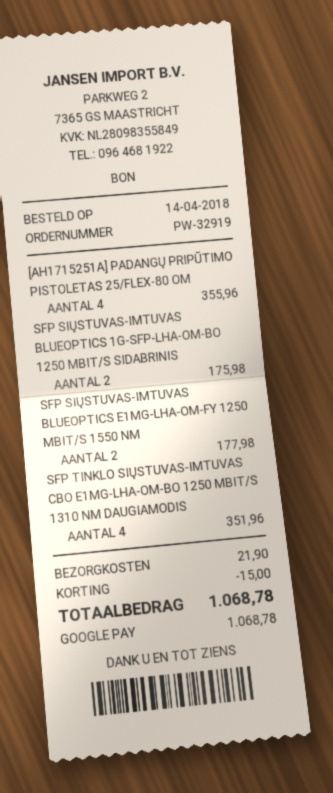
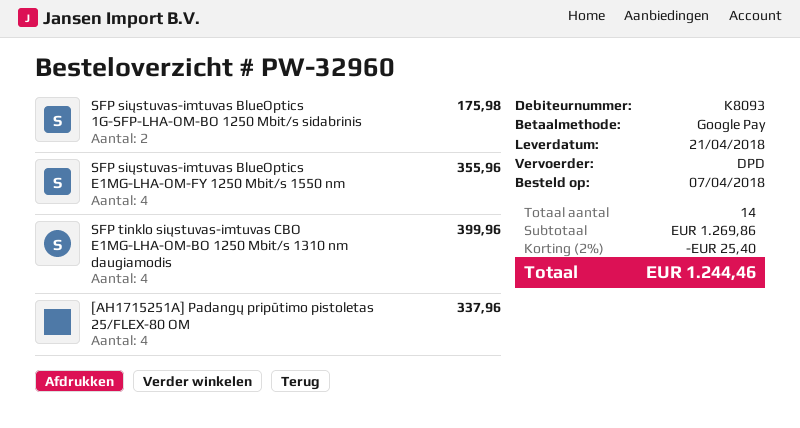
order number: PW-32919 -> PW-32960
order date: 2018-04-14 -> 2018-04-07
[AH1715251A] PADANGŲ PRIPŪTIMO PISTOLETAS 25/FLEX-80 OM: 4 for 355.96 -> 4 for 337.96
SFP SIŲSTUVAS-IMTUVAS BLUEOPTICS E1MG-LHA-OM-FY 1250 MBIT/S 1550 NM: 2 for 177.98 -> 4 for 355.96
SFP TINKLO SIŲSTUVAS-IMTUVAS CBO E1MG-LHA-OM-BO 1250 MBIT/S 1310 NM DAUGIAMODIS: 4 for 351.96 -> 4 for 399.96
discount: 15.00 -> 25.40
shipping: 21.90 -> none
total: 1068.78 -> 1244.46

